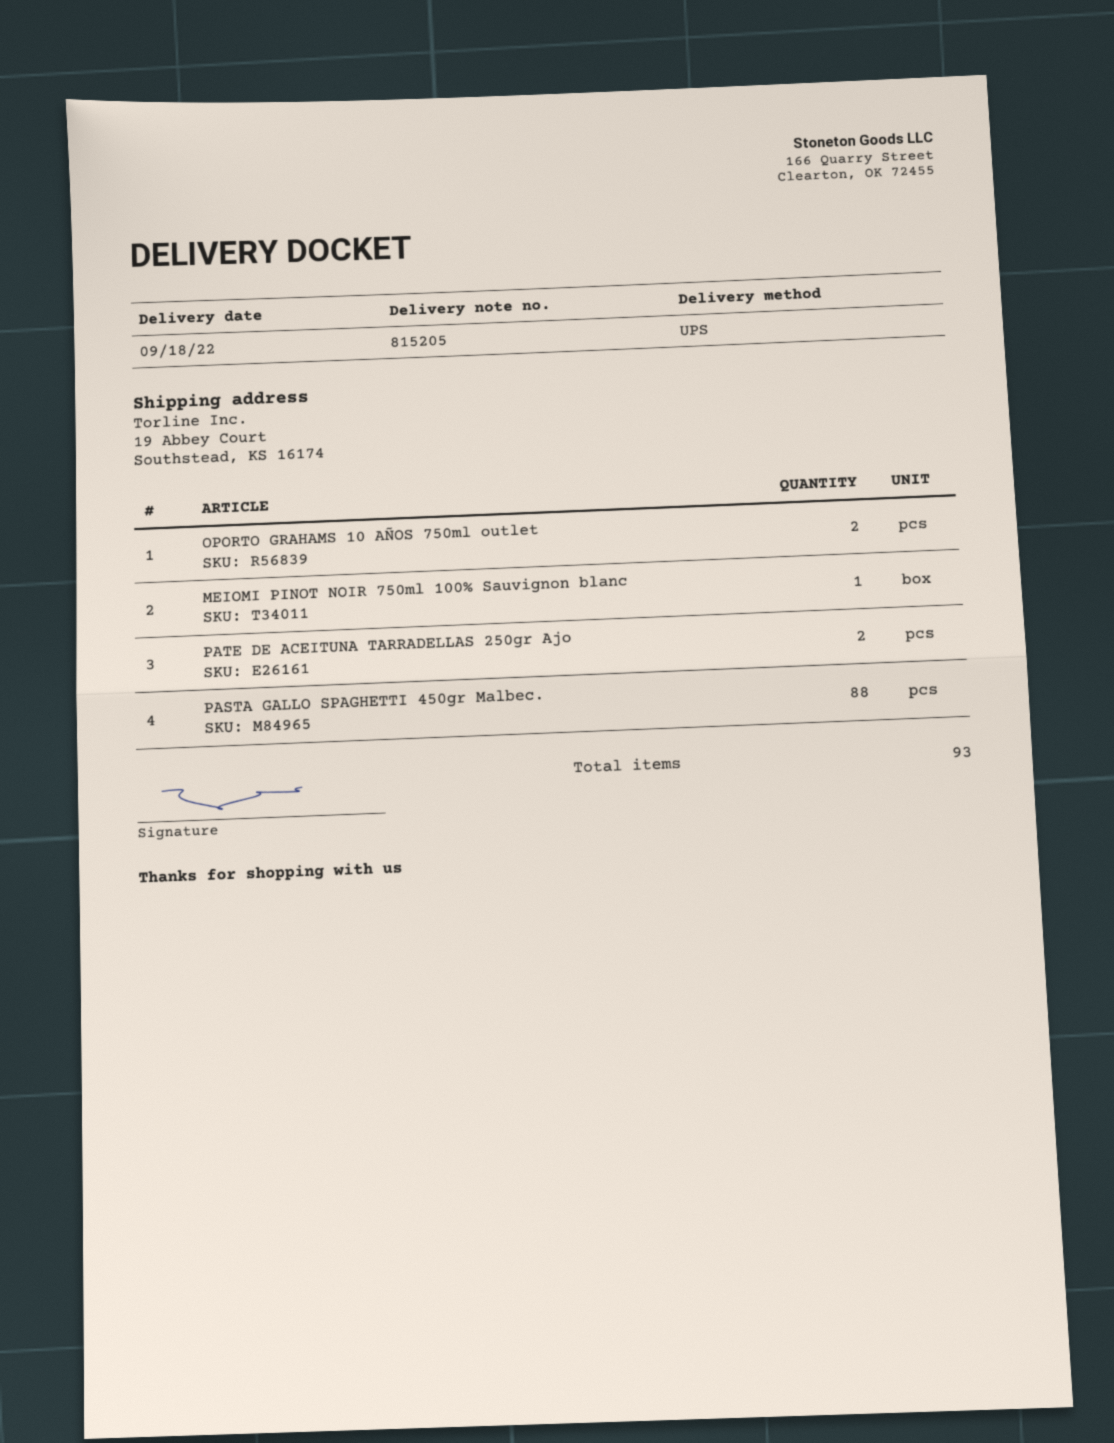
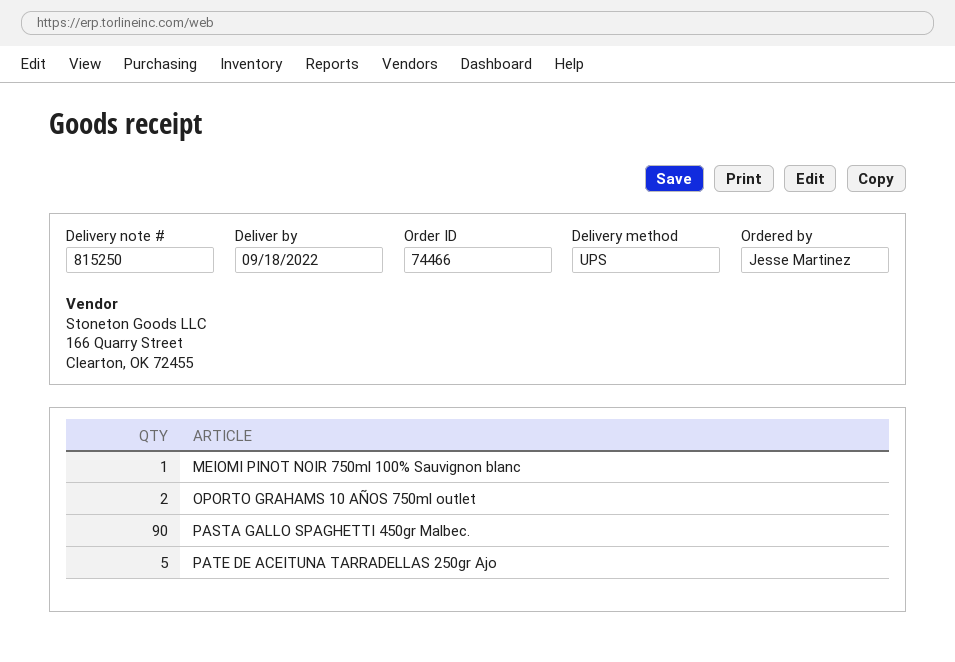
delivery note number: 815205 -> 815250
PATE DE ACEITUNA TARRADELLAS 250gr Ajo: 2 -> 5
PASTA GALLO SPAGHETTI 450gr Malbec.: 88 -> 90

